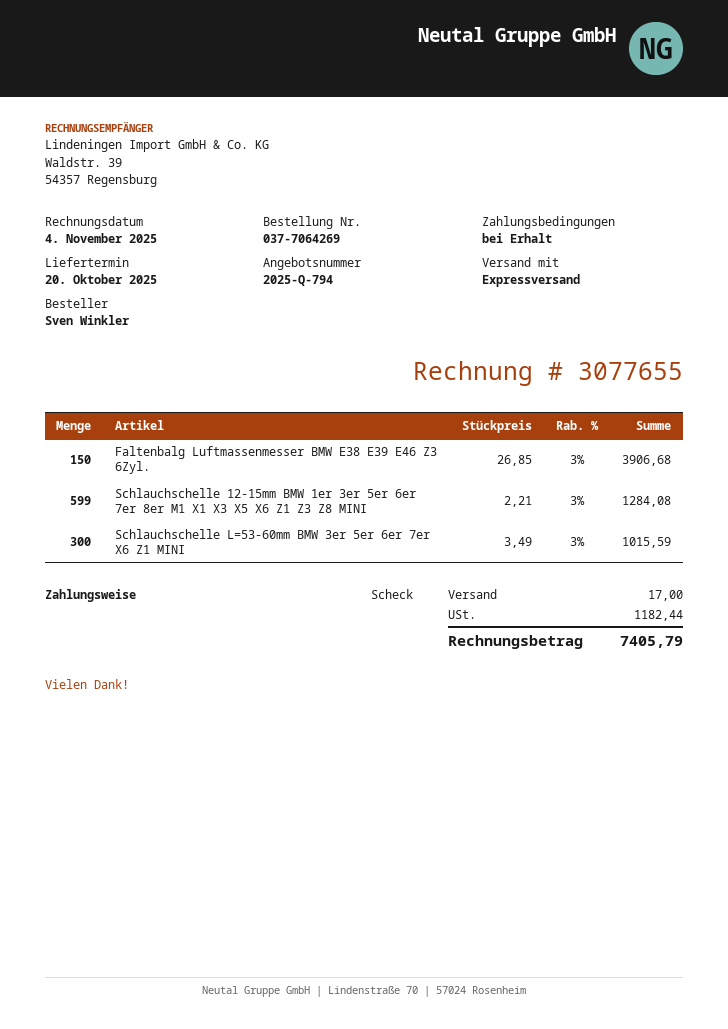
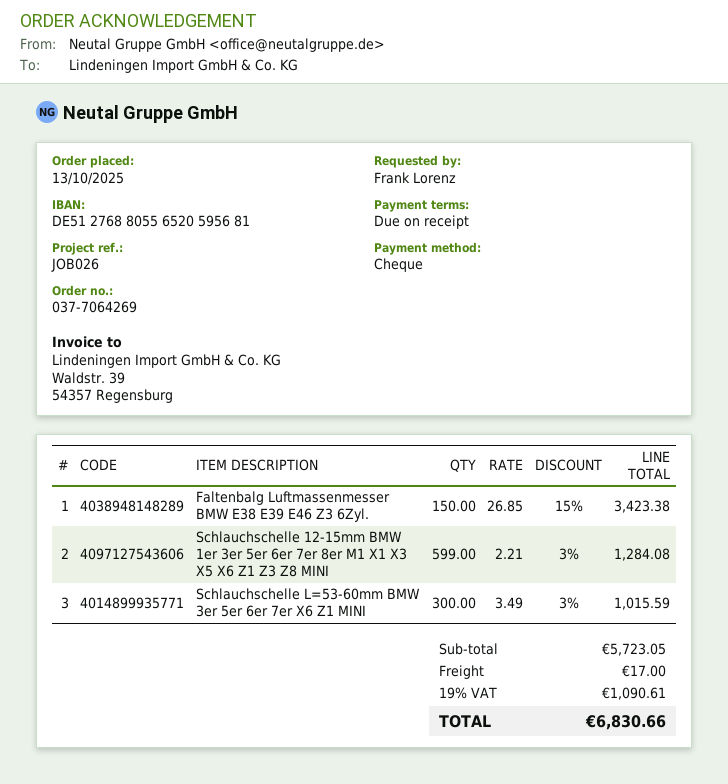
ordered by: Sven Winkler -> Frank Lorenz
Faltenbalg Luftmassenmesser BMW E38 E39 E46 Z3 6Zyl.: 150 x 26.85 - 3% = 3906.68 -> 150 x 26.85 - 15% = 3423.38
tax: 1182.44 -> 1090.61
total: 7405.79 -> 6830.66

